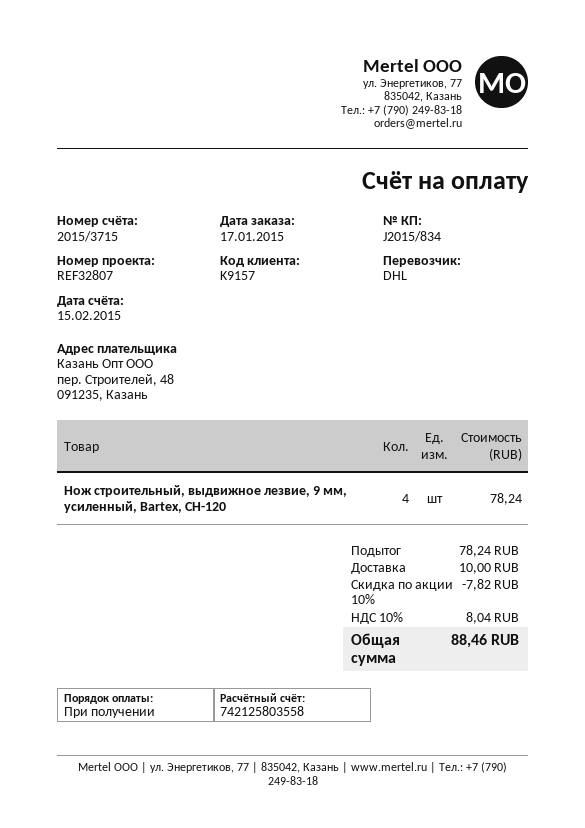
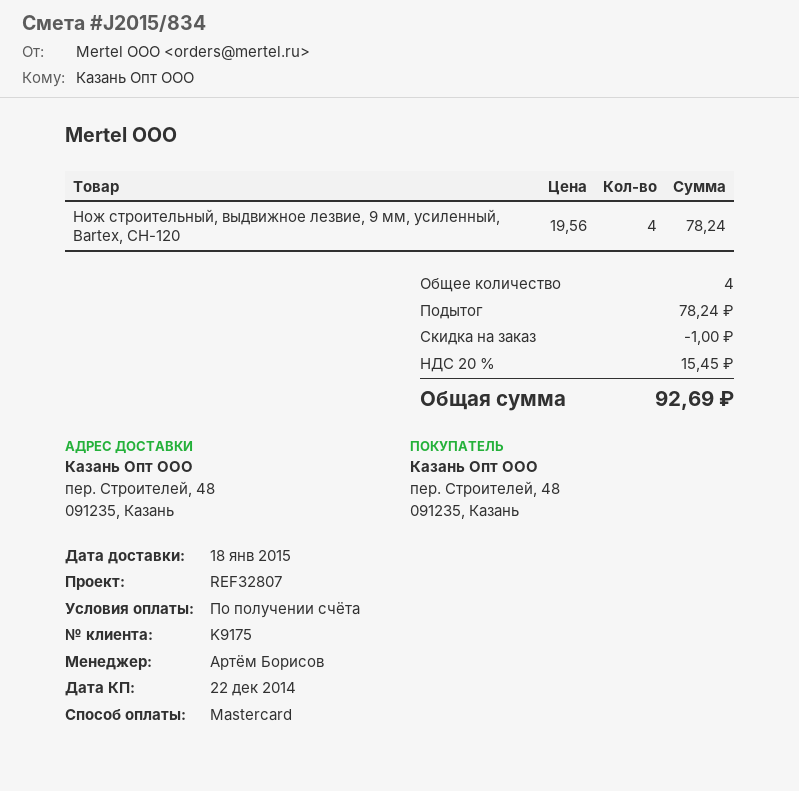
customer number: K9157 -> K9175
discount: 7.82 -> 1.00
shipping: 10.00 -> none
tax: 10% = 8.04 -> 20% = 15.45
total: 88.46 -> 92.69

